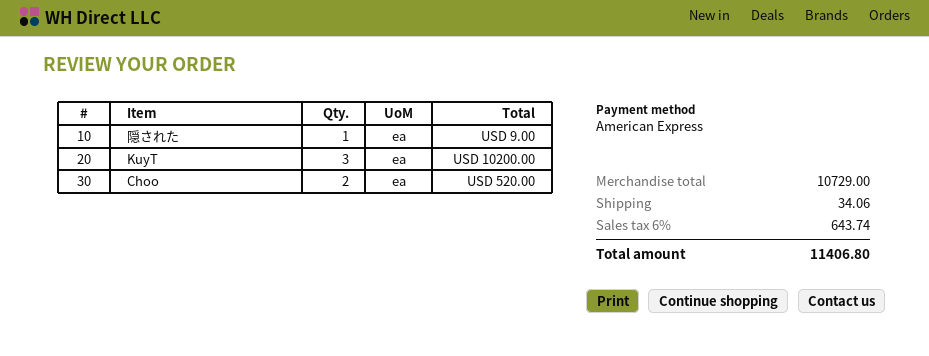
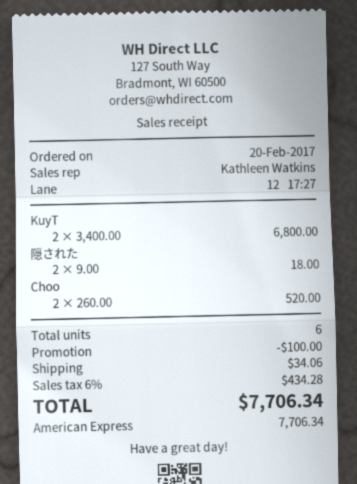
隠された: 1 for 9.00 -> 2 for 18.00
KuyT: 3 for 10200.00 -> 2 for 6800.00
discount: none -> 100.00
tax: 6% = 643.74 -> 6% = 434.28
total: 11406.80 -> 7706.34

